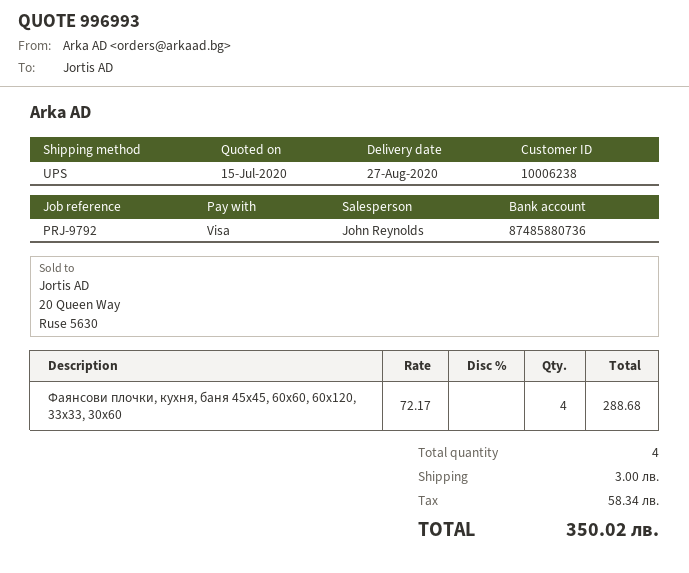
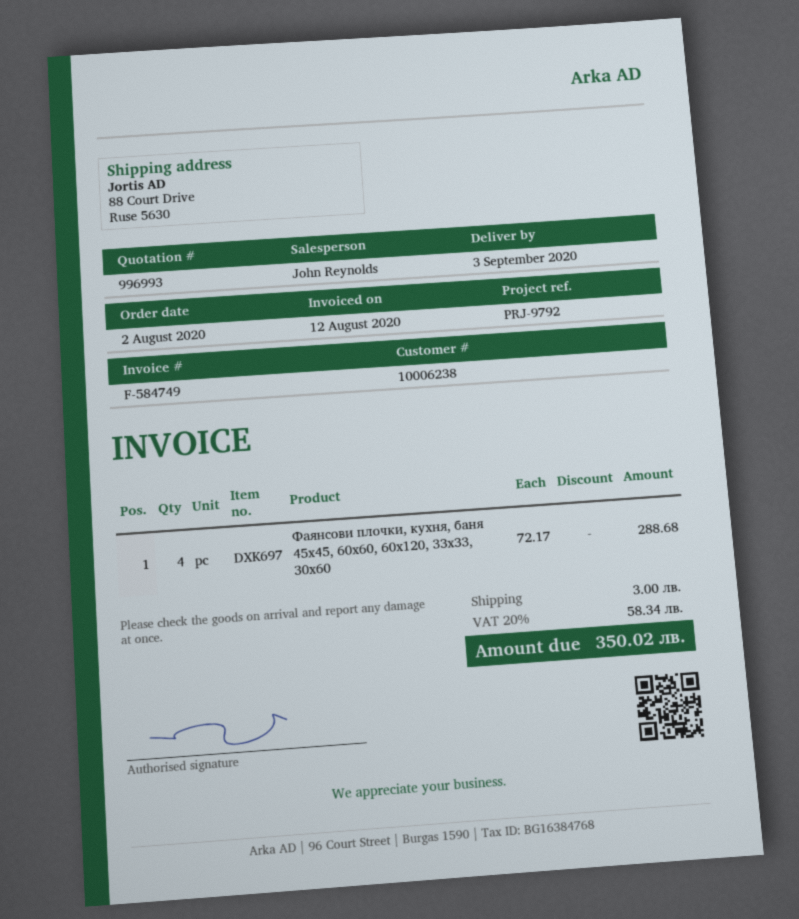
delivery date: 2020-08-27 -> 2020-09-03

